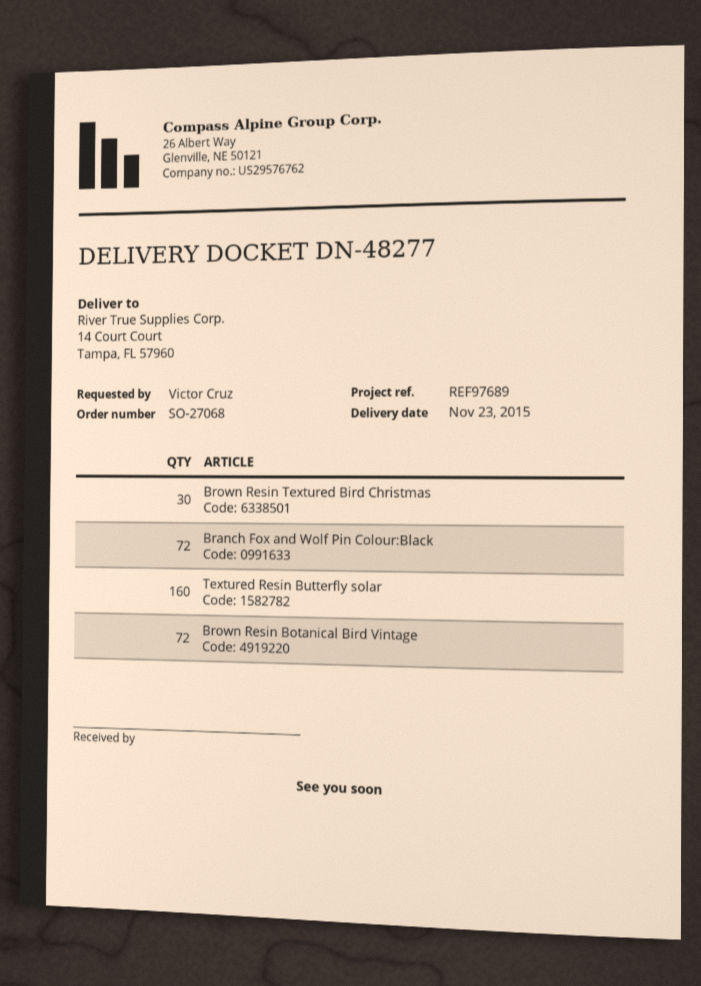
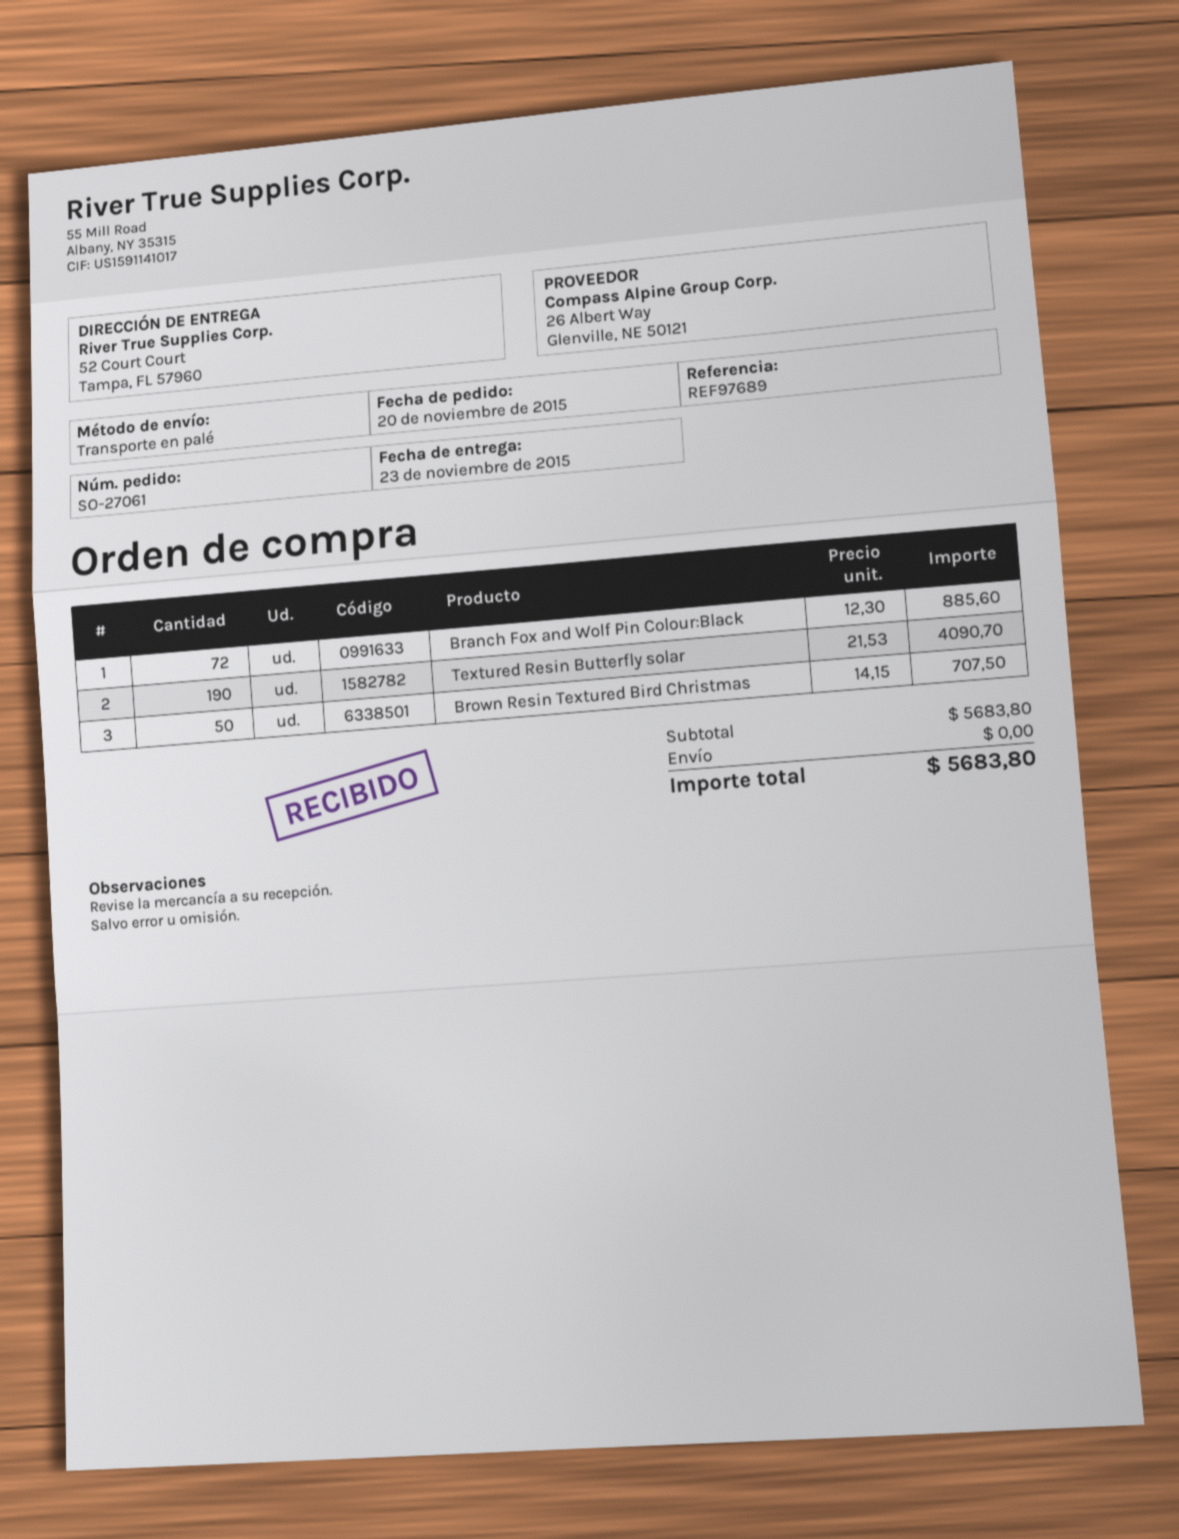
order number: SO-27068 -> SO-27061
ship to: 14 Court Court, Tampa, FL 57960 -> 52 Court Court, Tampa, FL 57960
Brown Resin Textured Bird Christmas: 30 -> 50
Textured Resin Butterfly solar: 160 -> 190
Brown Resin Botanical Bird Vintage: 72 -> none

